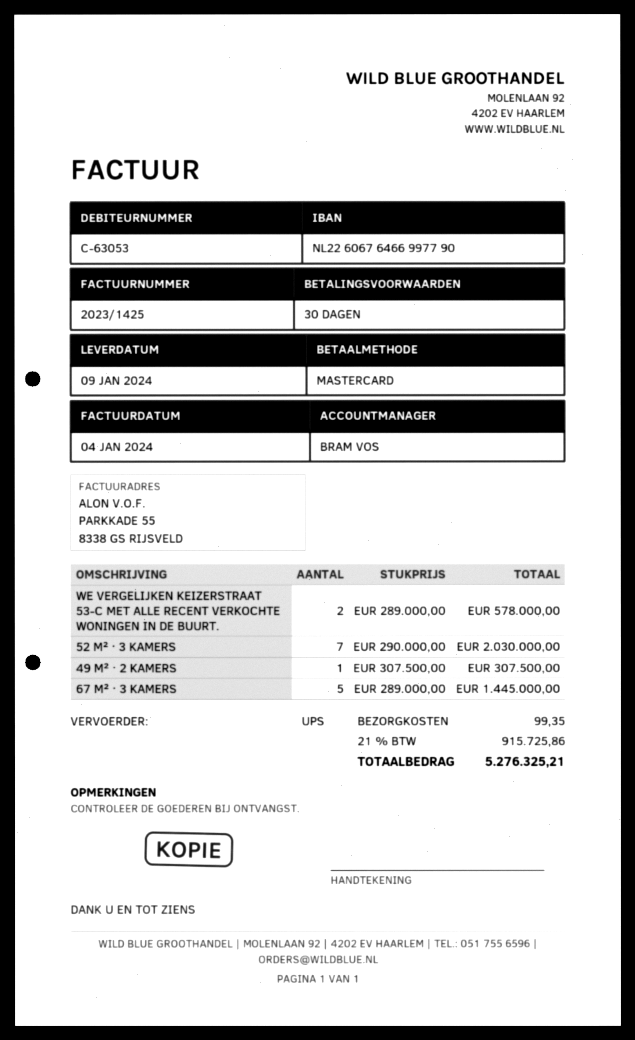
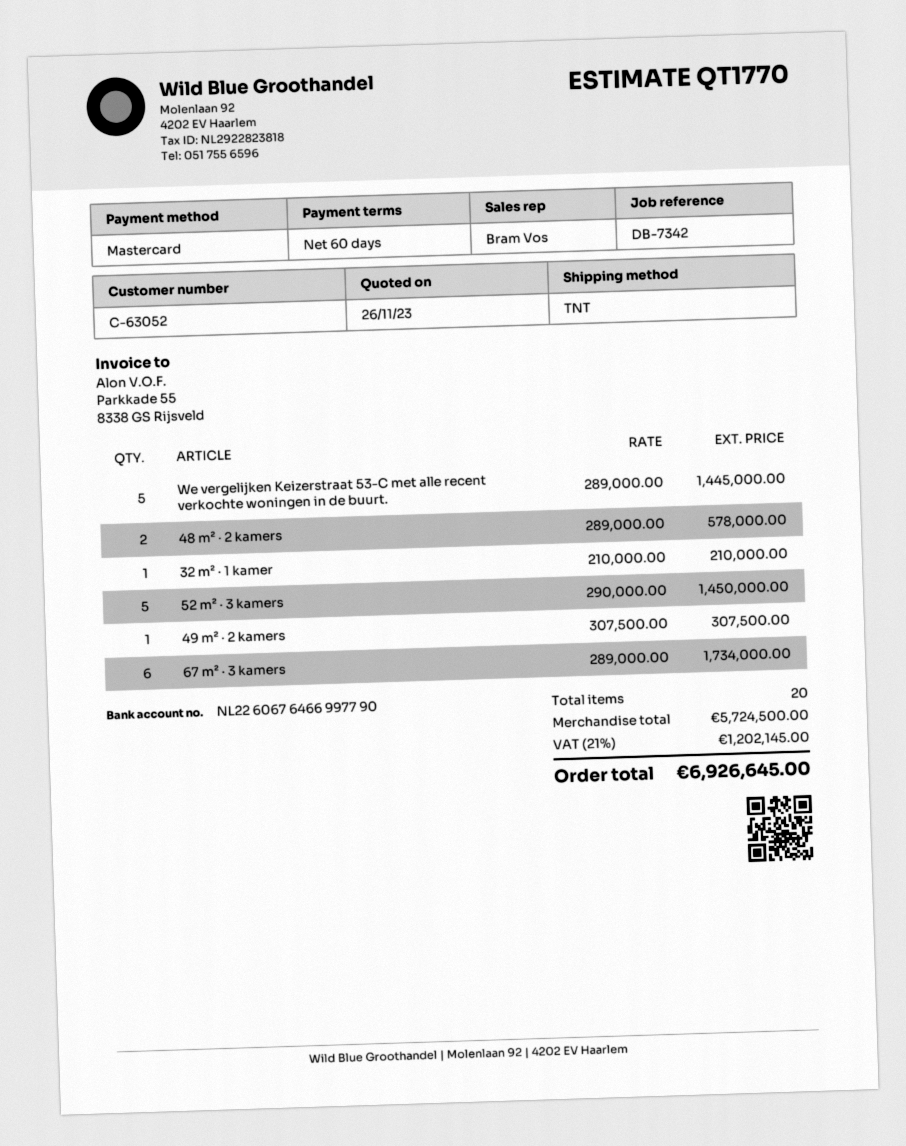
payment terms: 30 days -> 60 days
customer number: C-63053 -> C-63052
shipping method: UPS -> TNT
WE VERGELIJKEN KEIZERSTRAAT 53-C MET ALLE RECENT VERKOCHTE WONINGEN IN DE BUURT.: 2 x 289000.00 = 578000.00 -> 5 x 289000.00 = 1445000.00
52 M² · 3 KAMERS: 7 x 290000.00 = 2030000.00 -> 5 x 290000.00 = 1450000.00
67 M² · 3 KAMERS: 5 x 289000.00 = 1445000.00 -> 6 x 289000.00 = 1734000.00
48 m² · 2 kamers: none -> 2 x 289000.00 = 578000.00
32 m² · 1 kamer: none -> 1 x 210000.00 = 210000.00
shipping: 99.35 -> none
tax: 21% = 915725.86 -> 21% = 1202145.00
total: 5276325.21 -> 6926645.00

